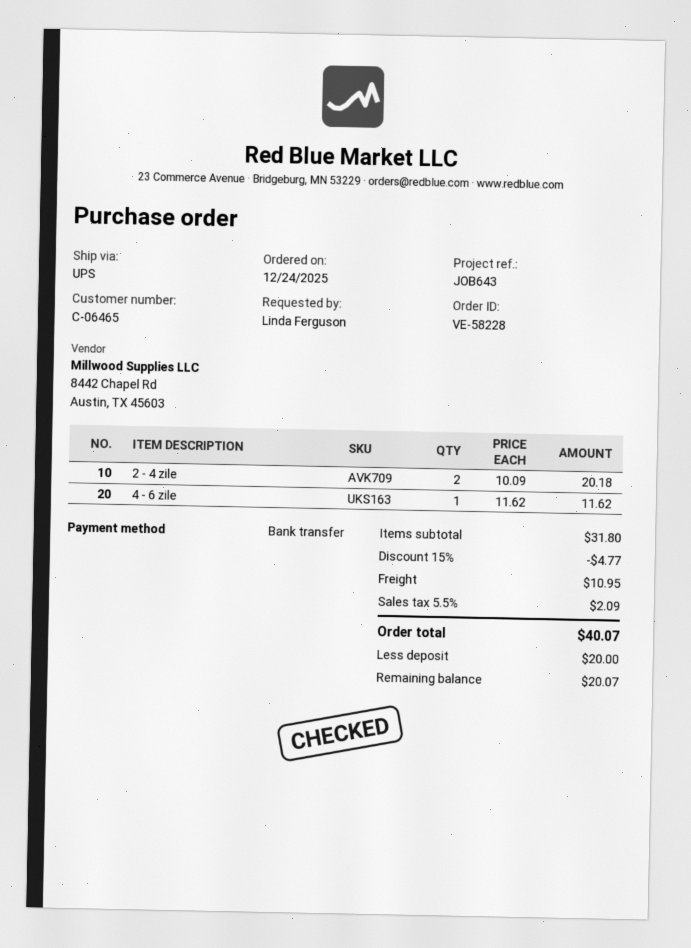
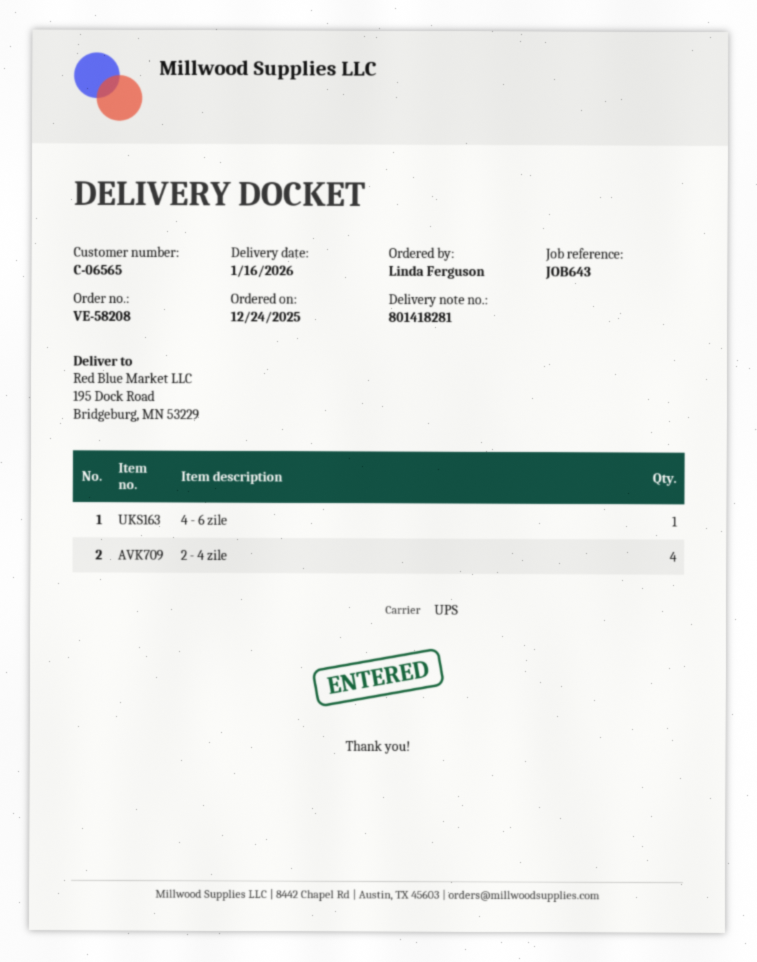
order number: VE-58228 -> VE-58208
customer number: C-06465 -> C-06565
2 - 4 zile: 2 -> 4

